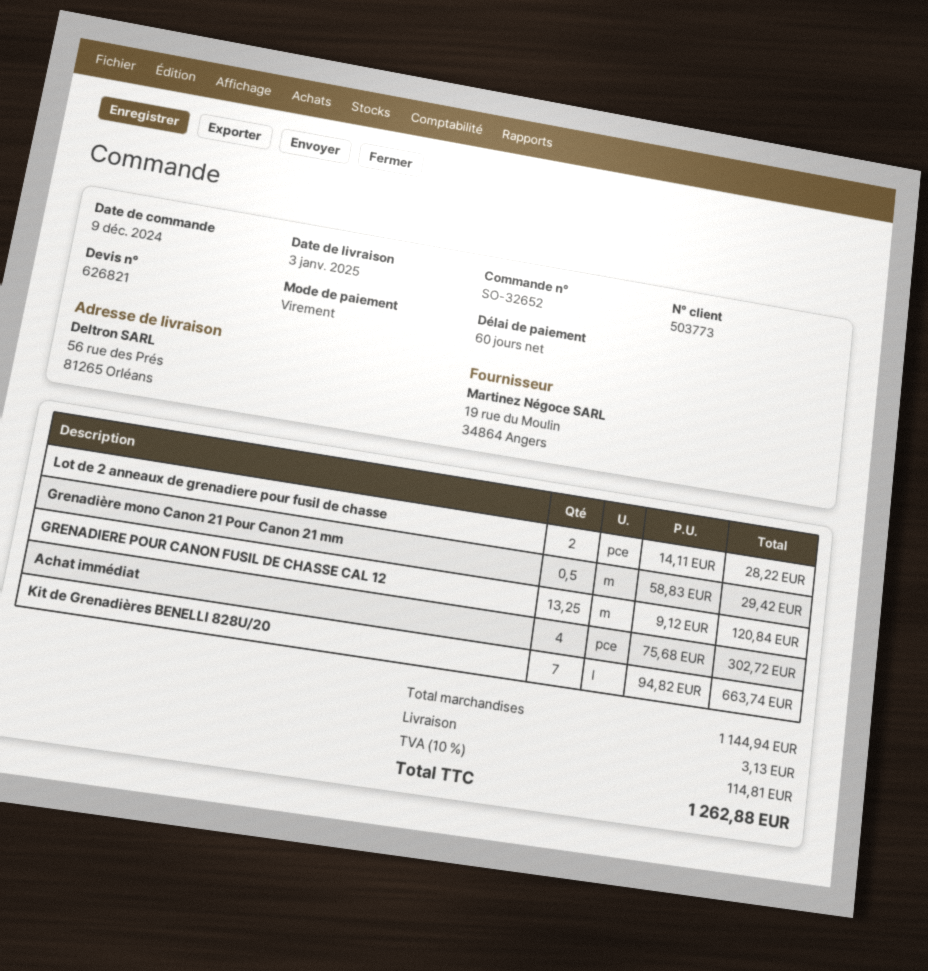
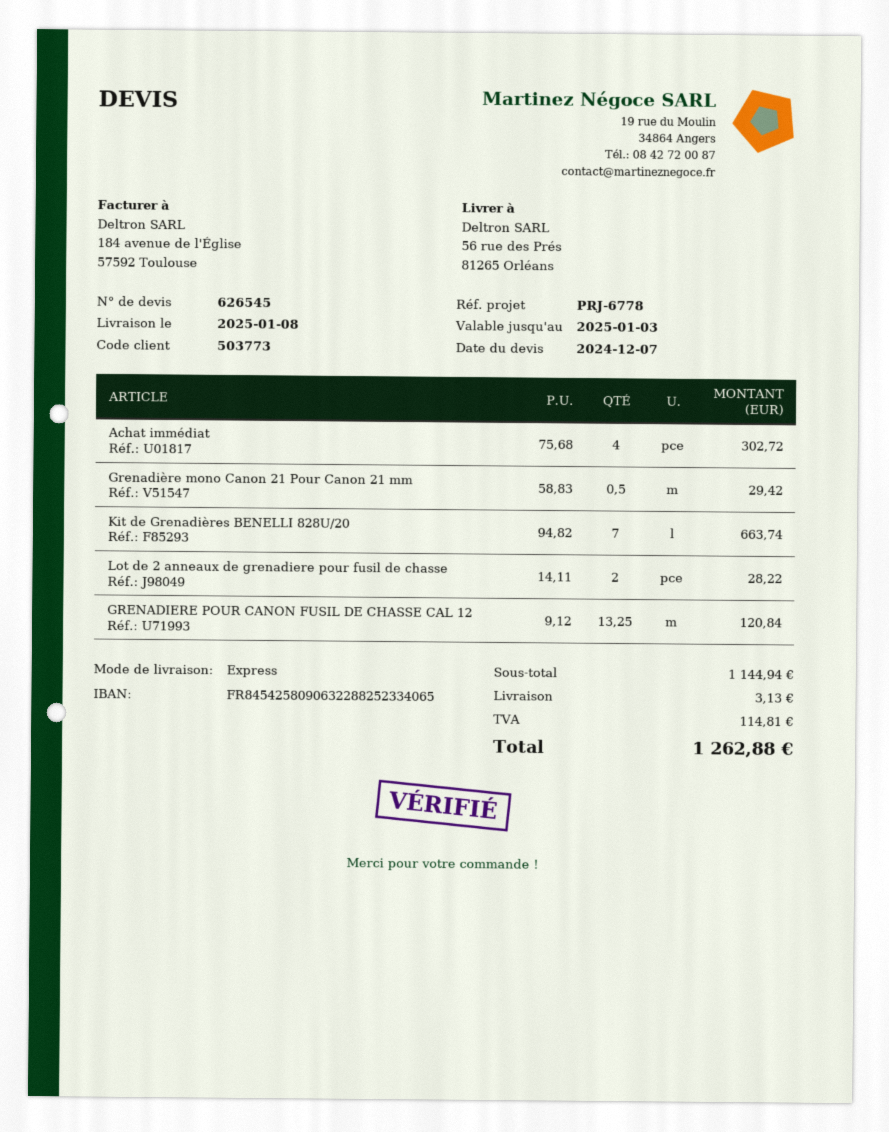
quote number: 626821 -> 626545
delivery date: 2025-01-03 -> 2025-01-08

